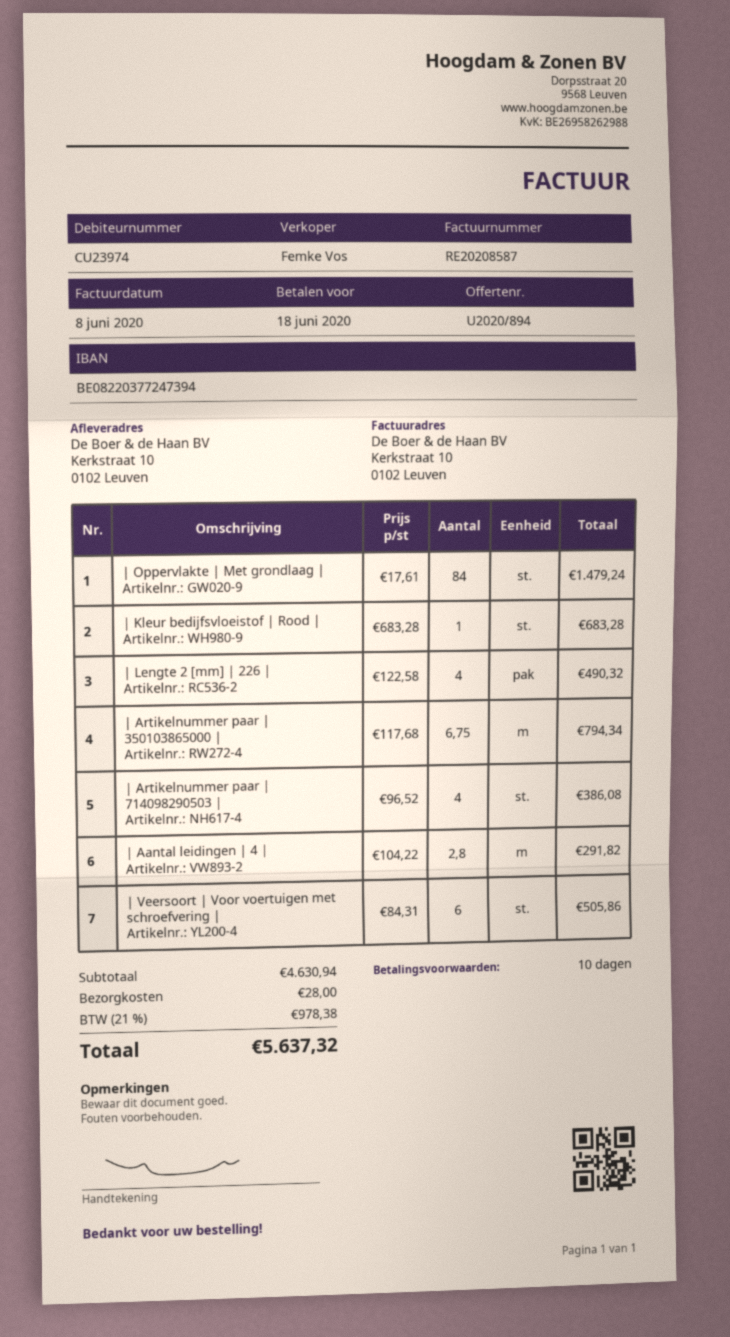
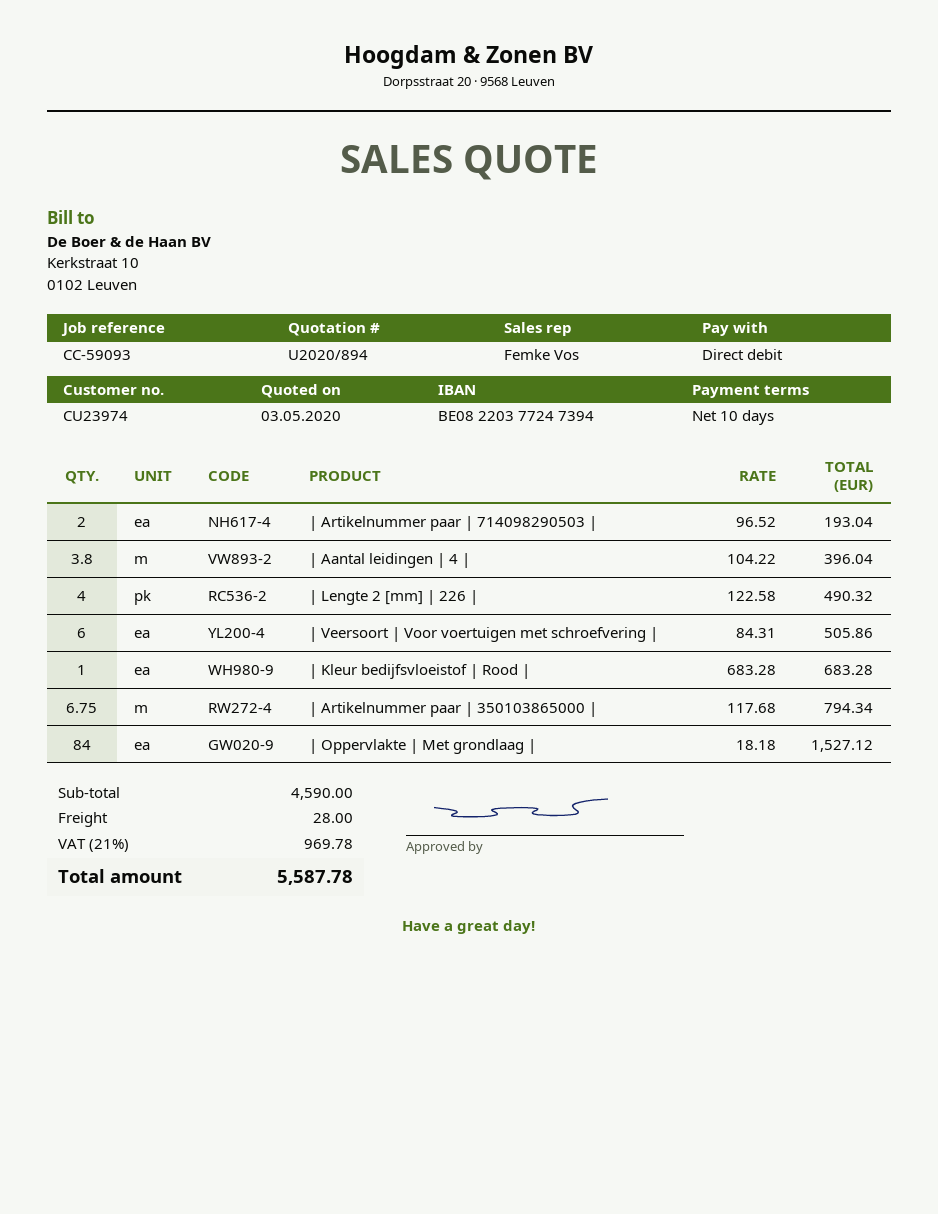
| Oppervlakte | Met grondlaag |: 84 x 17.61 = 1479.24 -> 84 x 18.18 = 1527.12
| Artikelnummer paar | 714098290503 |: 4 x 96.52 = 386.08 -> 2 x 96.52 = 193.04
| Aantal leidingen | 4 |: 2.8 x 104.22 = 291.82 -> 3.8 x 104.22 = 396.04
subtotal: 4630.94 -> 4590.00
tax: 21% = 978.38 -> 21% = 969.78
total: 5637.32 -> 5587.78

